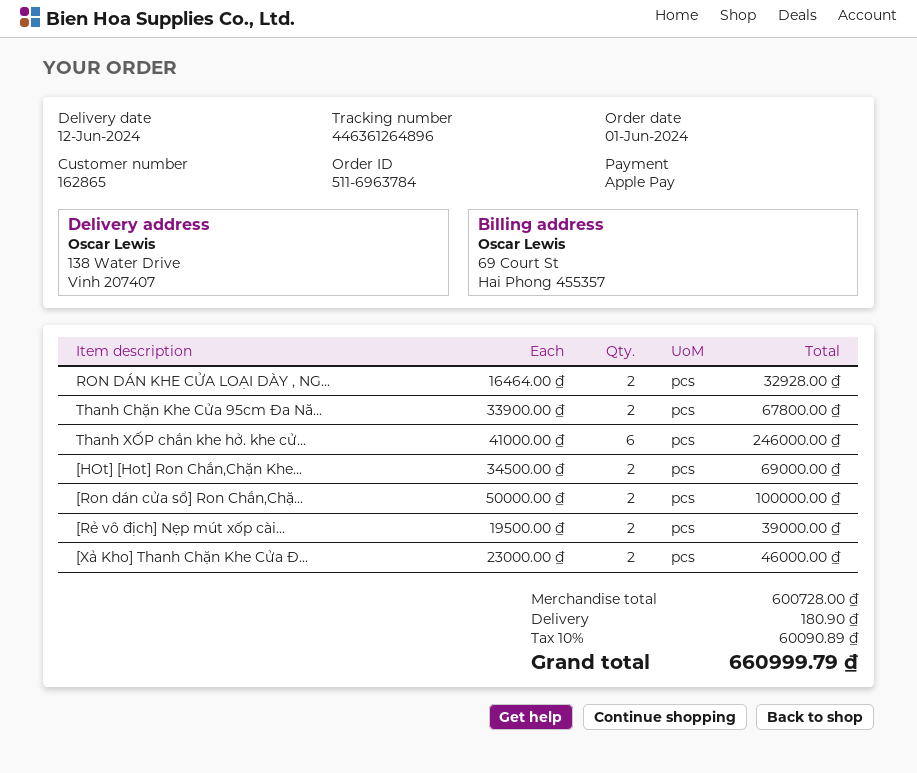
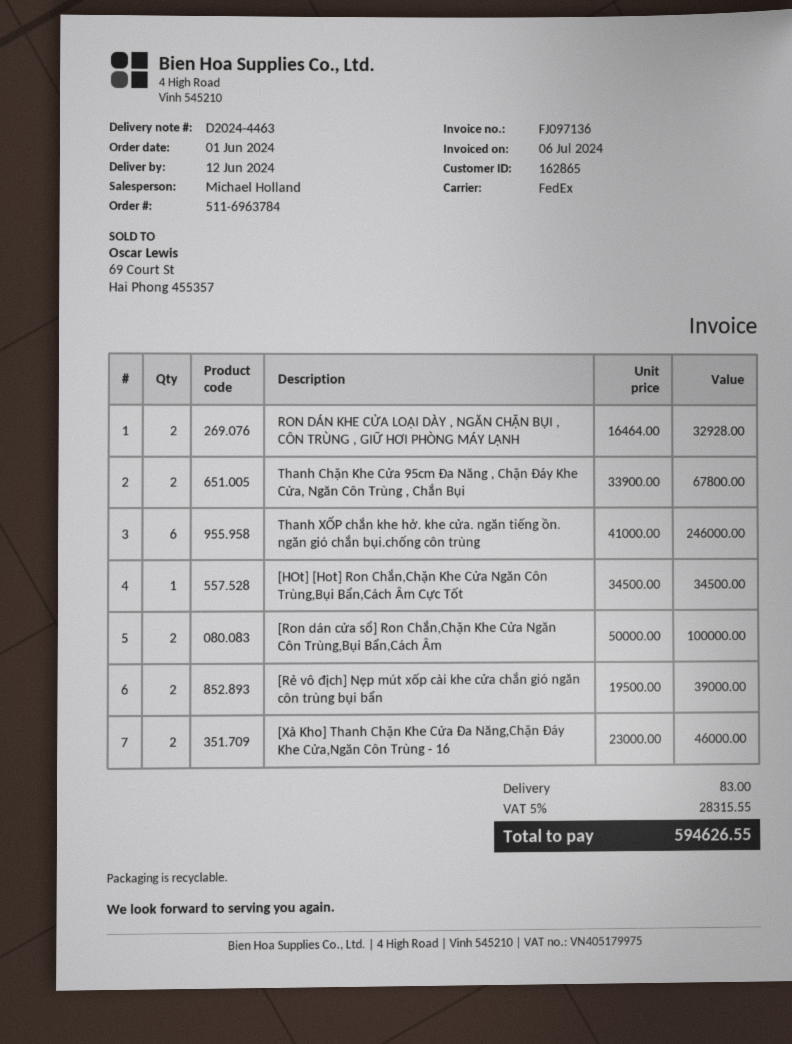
[HOt] [Hot] Ron Chắn,Chặn Khe...: 2 x 34500.00 = 69000.00 -> 1 x 34500.00 = 34500.00
shipping: 180.90 -> 83.00
tax: 10% = 60090.89 -> 5% = 28315.55
total: 660999.79 -> 594626.55

